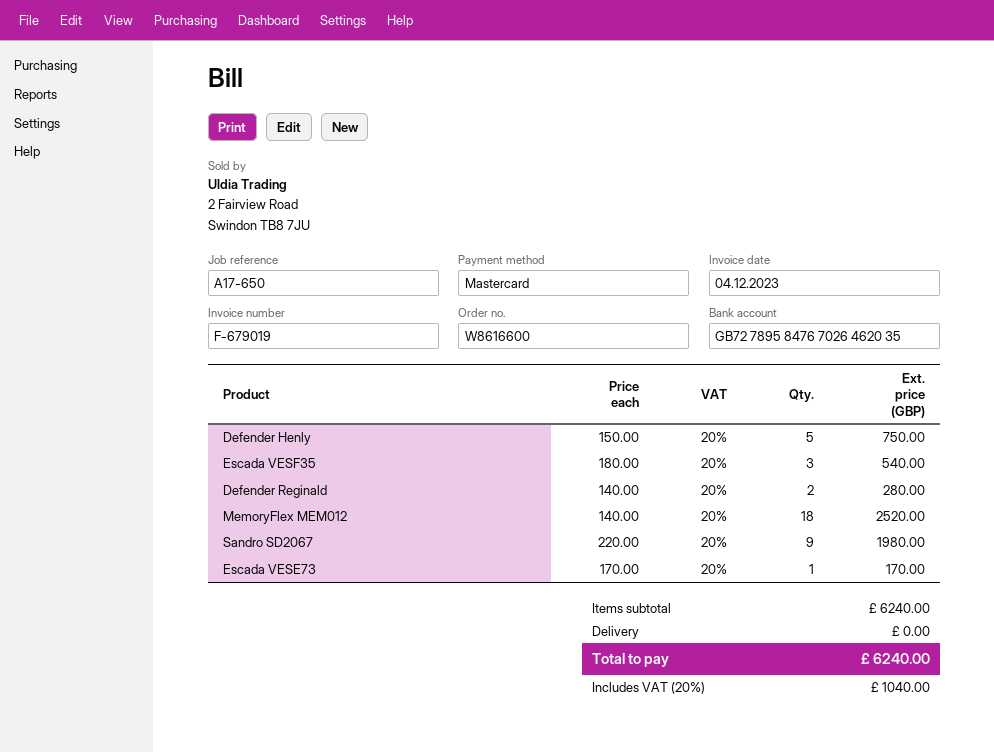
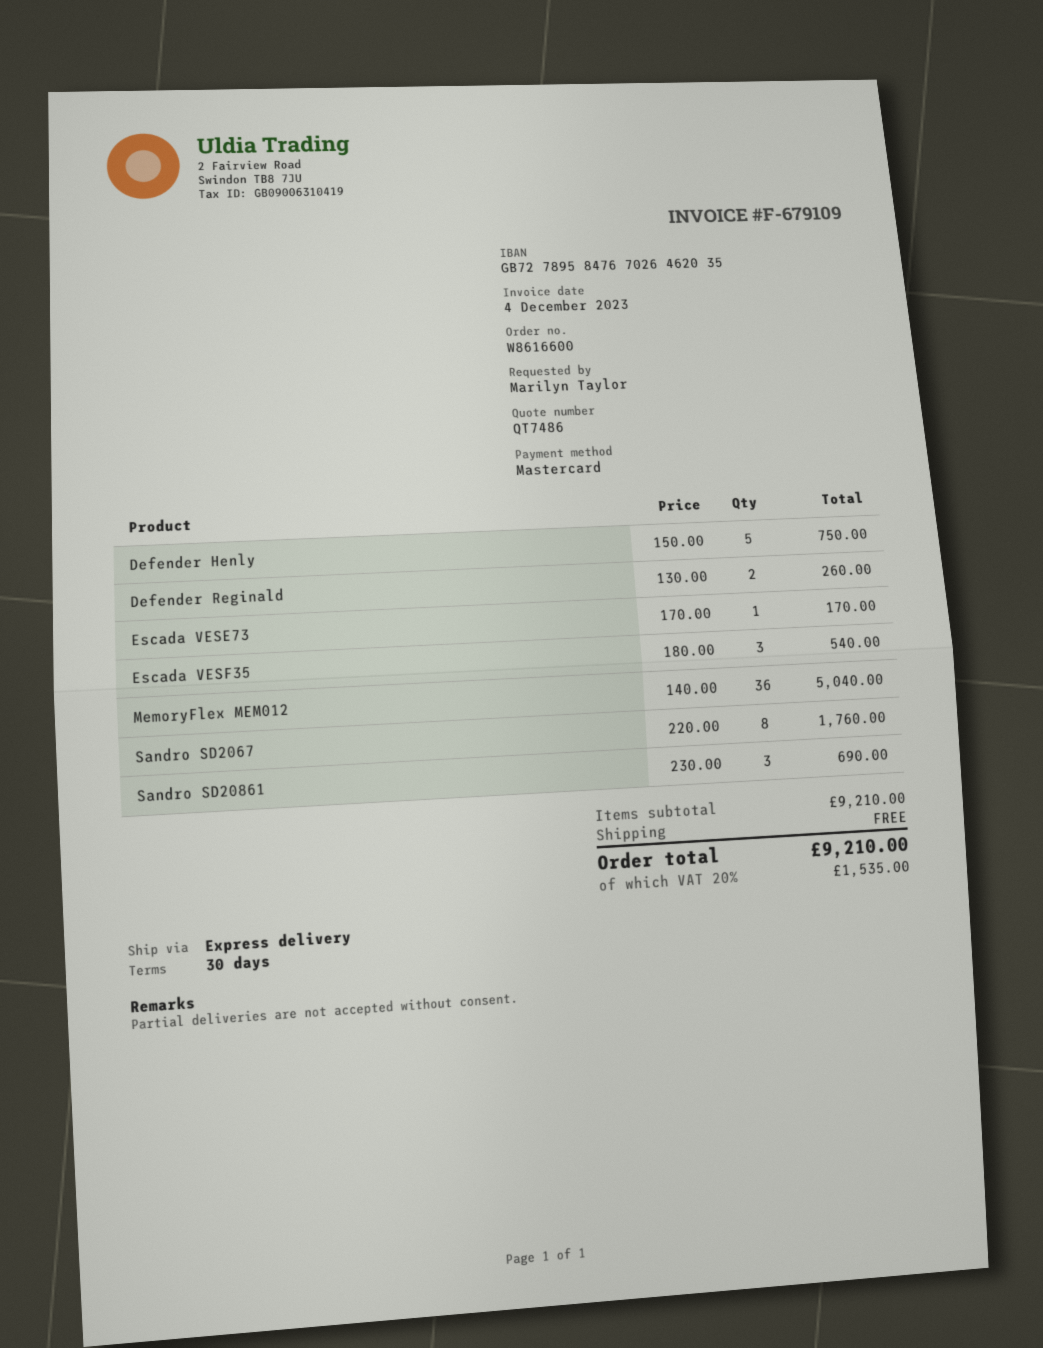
invoice number: F-679019 -> F-679109
Defender Reginald: 2 x 140.00 = 280.00 -> 2 x 130.00 = 260.00
MemoryFlex MEM012: 18 x 140.00 = 2520.00 -> 36 x 140.00 = 5040.00
Sandro SD2067: 9 x 220.00 = 1980.00 -> 8 x 220.00 = 1760.00
Sandro SD20861: none -> 3 x 230.00 = 690.00
subtotal: 6240.00 -> 9210.00
tax: 20% = 1040.00 -> 20% = 1535.00
total: 6240.00 -> 9210.00

